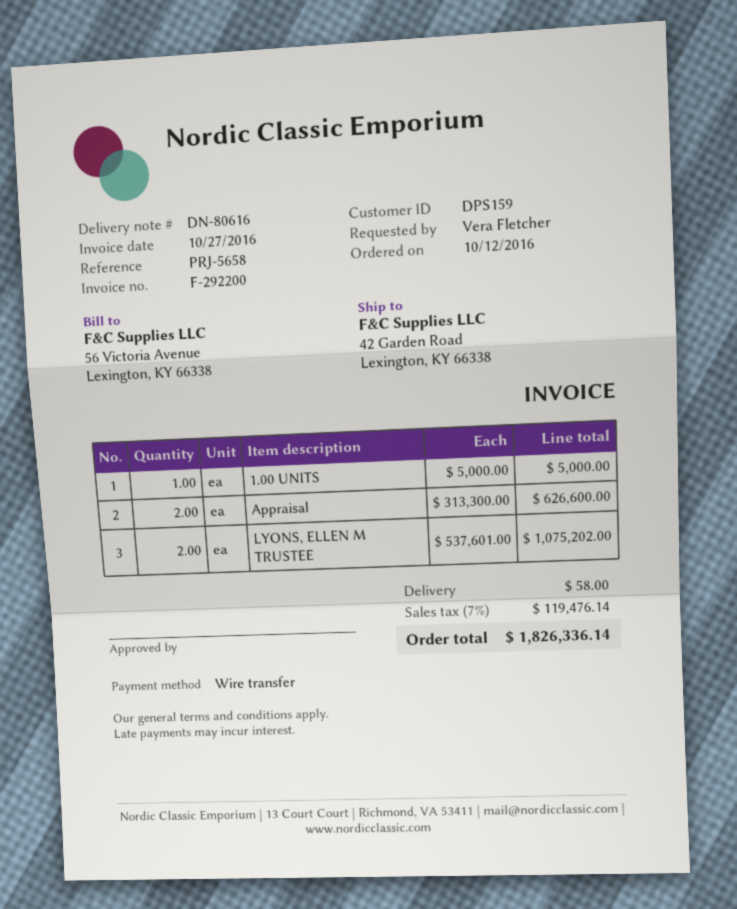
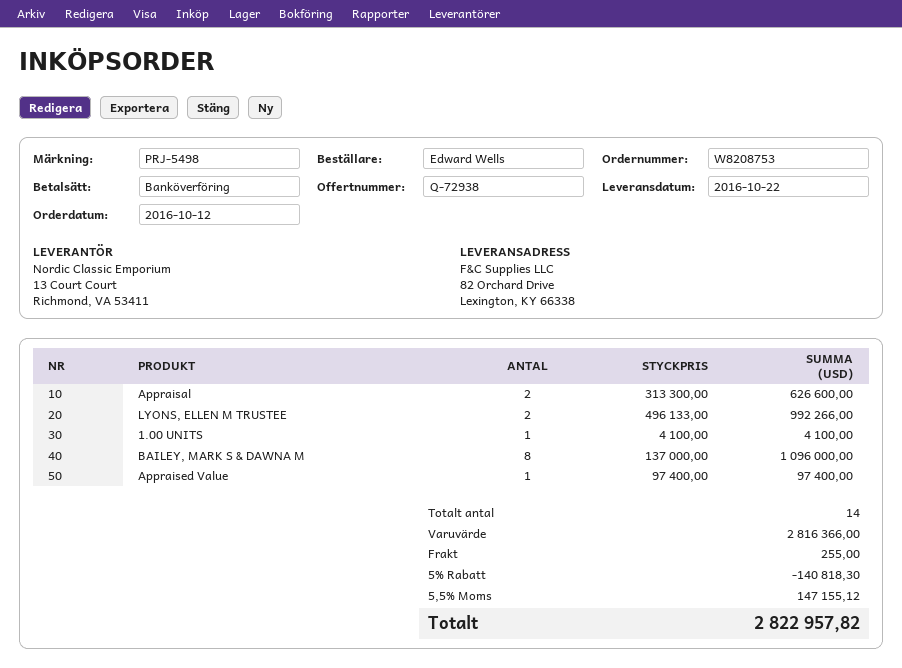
reference: PRJ-5658 -> PRJ-5498
ordered by: Vera Fletcher -> Edward Wells
ship to: 42 Garden Road, Lexington, KY 66338 -> 82 Orchard Drive, Lexington, KY 66338
1.00 UNITS: 1 x 5000.00 = 5000.00 -> 1 x 4100.00 = 4100.00
LYONS, ELLEN M TRUSTEE: 2 x 537601.00 = 1075202.00 -> 2 x 496133.00 = 992266.00
BAILEY, MARK S & DAWNA M: none -> 8 x 137000.00 = 1096000.00
Appraised Value: none -> 1 x 97400.00 = 97400.00
discount: none -> 5% = 140818.30
shipping: 58.00 -> 255.00
tax: 7% = 119476.14 -> 5.5% = 147155.12
total: 1826336.14 -> 2822957.82

